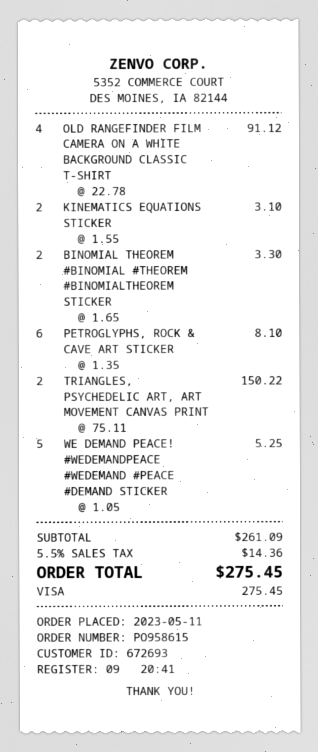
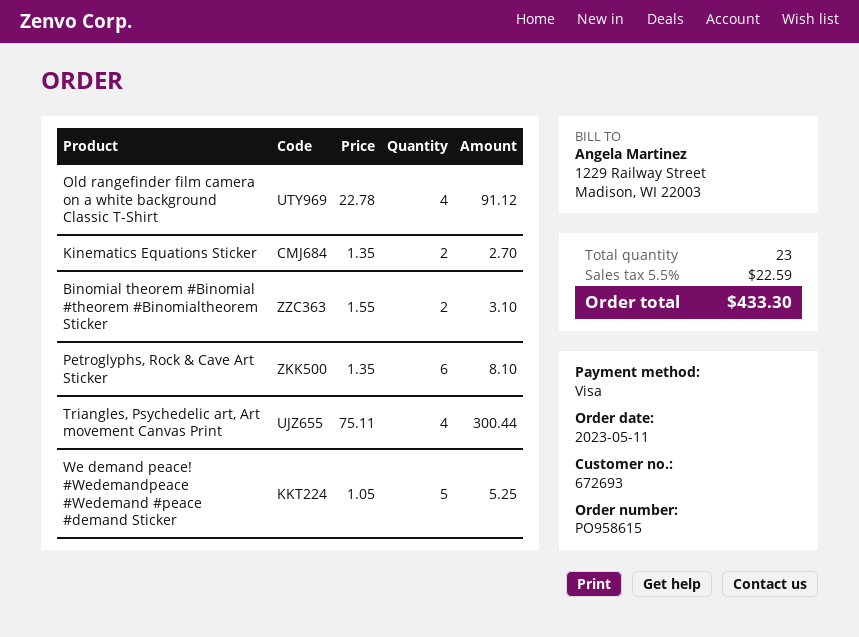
KINEMATICS EQUATIONS STICKER: 2 x 1.55 = 3.10 -> 2 x 1.35 = 2.70
BINOMIAL THEOREM #BINOMIAL #THEOREM #BINOMIALTHEOREM STICKER: 2 x 1.65 = 3.30 -> 2 x 1.55 = 3.10
TRIANGLES, PSYCHEDELIC ART, ART MOVEMENT CANVAS PRINT: 2 x 75.11 = 150.22 -> 4 x 75.11 = 300.44
tax: 5.5% = 14.36 -> 5.5% = 22.59
total: 275.45 -> 433.30

